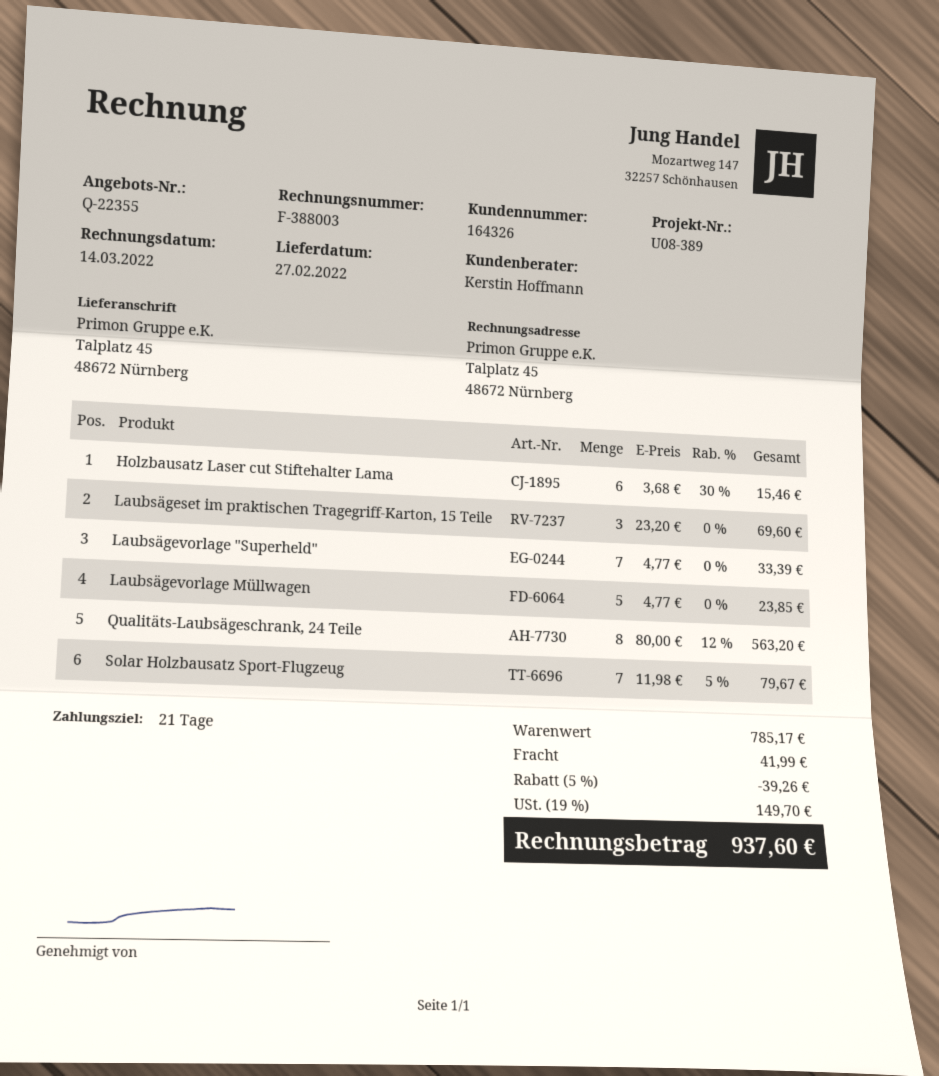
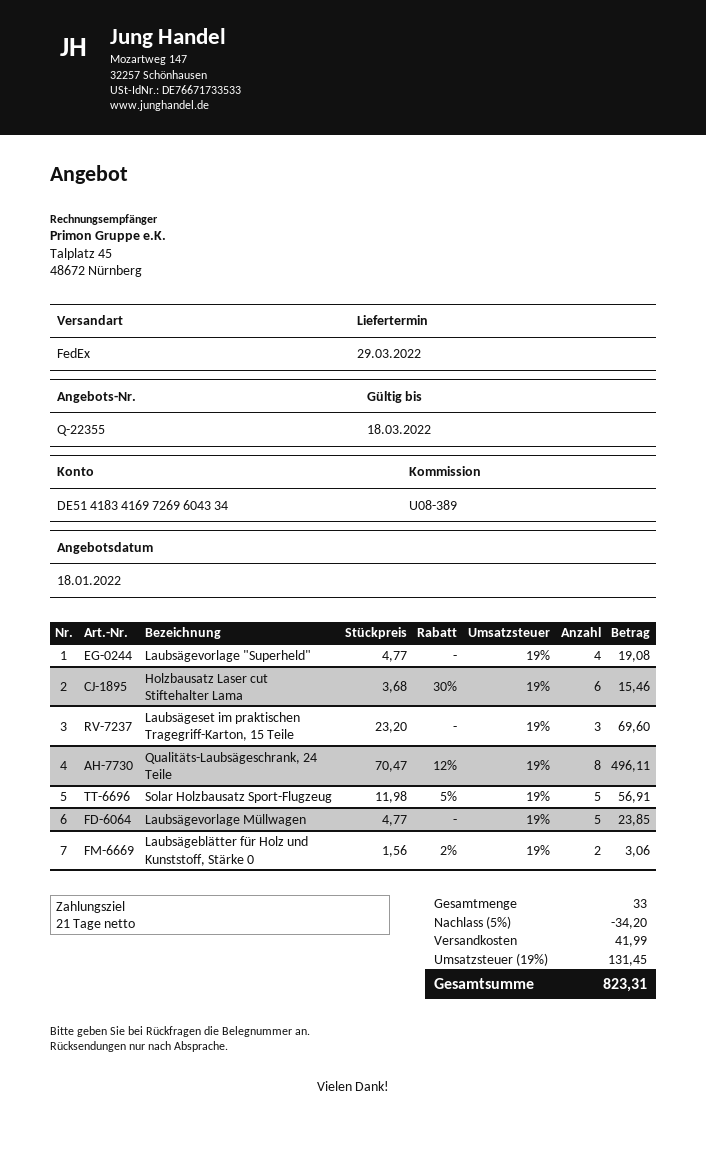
delivery date: 2022-02-27 -> 2022-03-29
Laubsägevorlage "Superheld": 7 x 4.77 = 33.39 -> 4 x 4.77 = 19.08
Qualitäts-Laubsägeschrank, 24 Teile: 8 x 80.00 - 12% = 563.20 -> 8 x 70.47 - 12% = 496.11
Solar Holzbausatz Sport-Flugzeug: 7 x 11.98 - 5% = 79.67 -> 5 x 11.98 - 5% = 56.91
Laubsägeblätter für Holz und Kunststoff, Stärke 0: none -> 2 x 1.56 - 2% = 3.06
discount: 5% = 39.26 -> 5% = 34.20
tax: 19% = 149.70 -> 19% = 131.45
total: 937.60 -> 823.31

